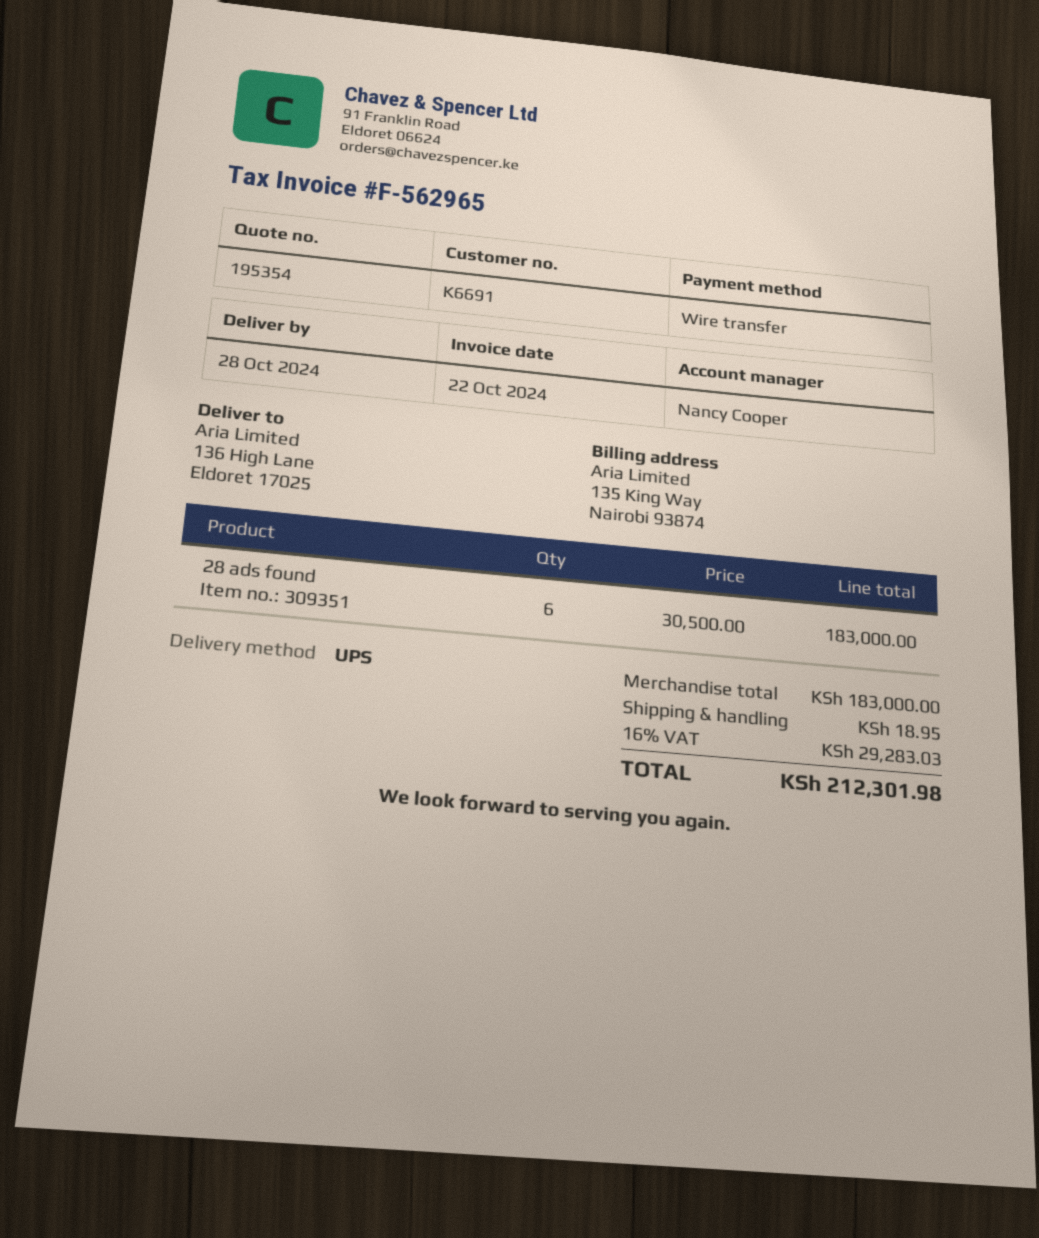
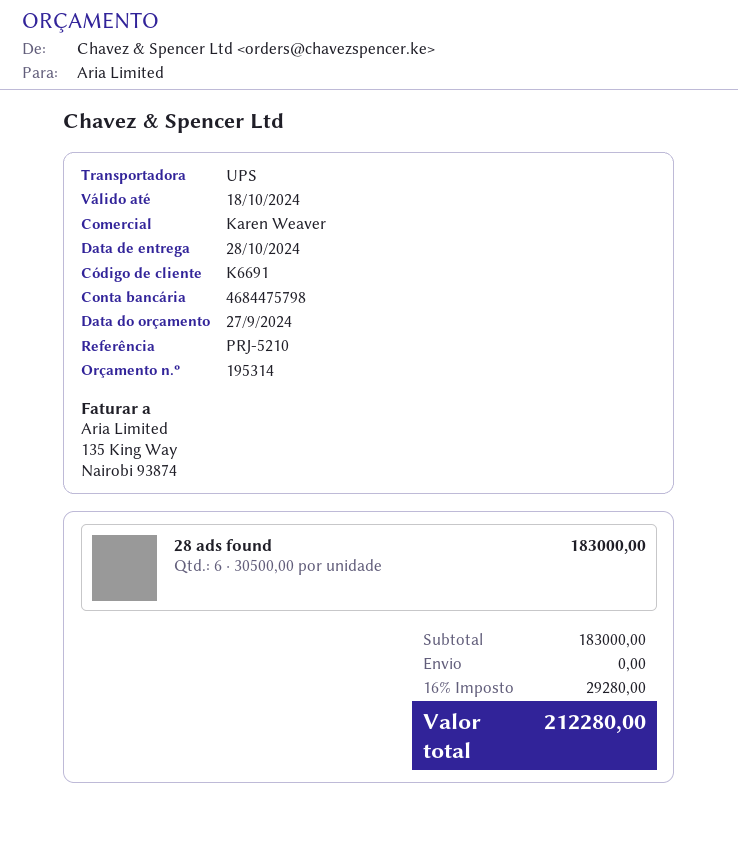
quote number: 195354 -> 195314
sales rep: Nancy Cooper -> Karen Weaver
shipping: 18.95 -> 0.00
tax: 16% = 29283.03 -> 16% = 29280.00
total: 212301.98 -> 212280.00

